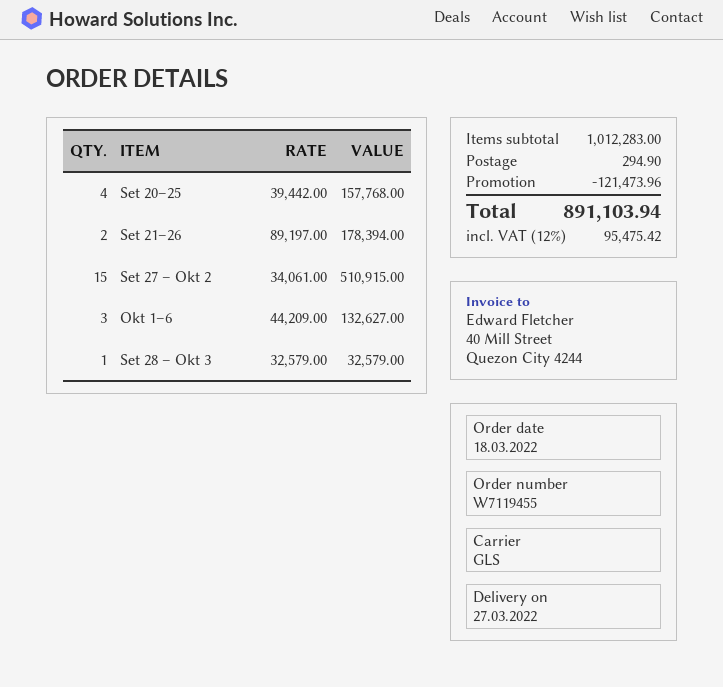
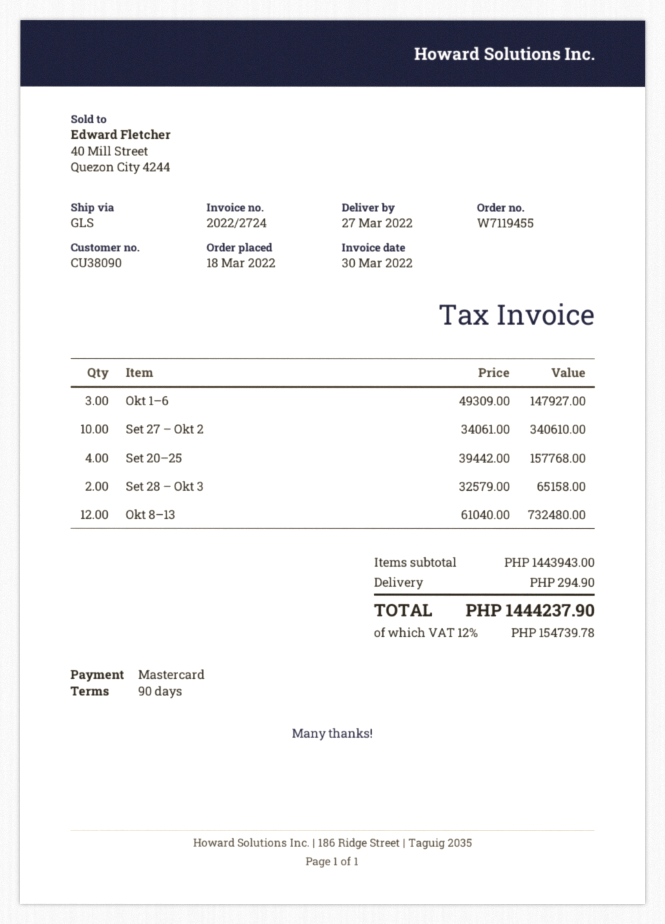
Set 21–26: 2 x 89197.00 = 178394.00 -> none
Set 27 – Okt 2: 15 x 34061.00 = 510915.00 -> 10 x 34061.00 = 340610.00
Okt 1–6: 3 x 44209.00 = 132627.00 -> 3 x 49309.00 = 147927.00
Set 28 – Okt 3: 1 x 32579.00 = 32579.00 -> 2 x 32579.00 = 65158.00
Okt 8–13: none -> 12 x 61040.00 = 732480.00
subtotal: 1012283.00 -> 1443943.00
discount: 121473.96 -> none
tax: 12% = 95475.42 -> 12% = 154739.78
total: 891103.94 -> 1444237.90

